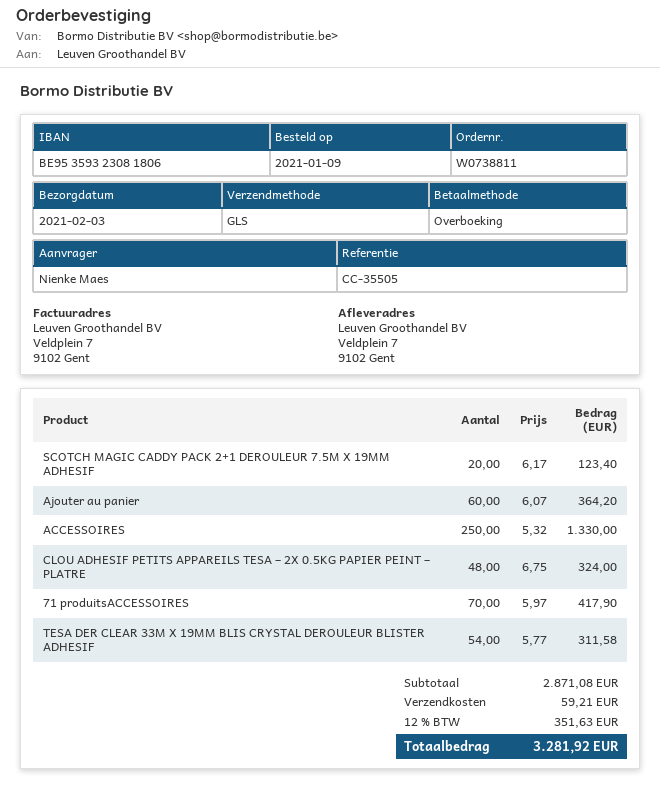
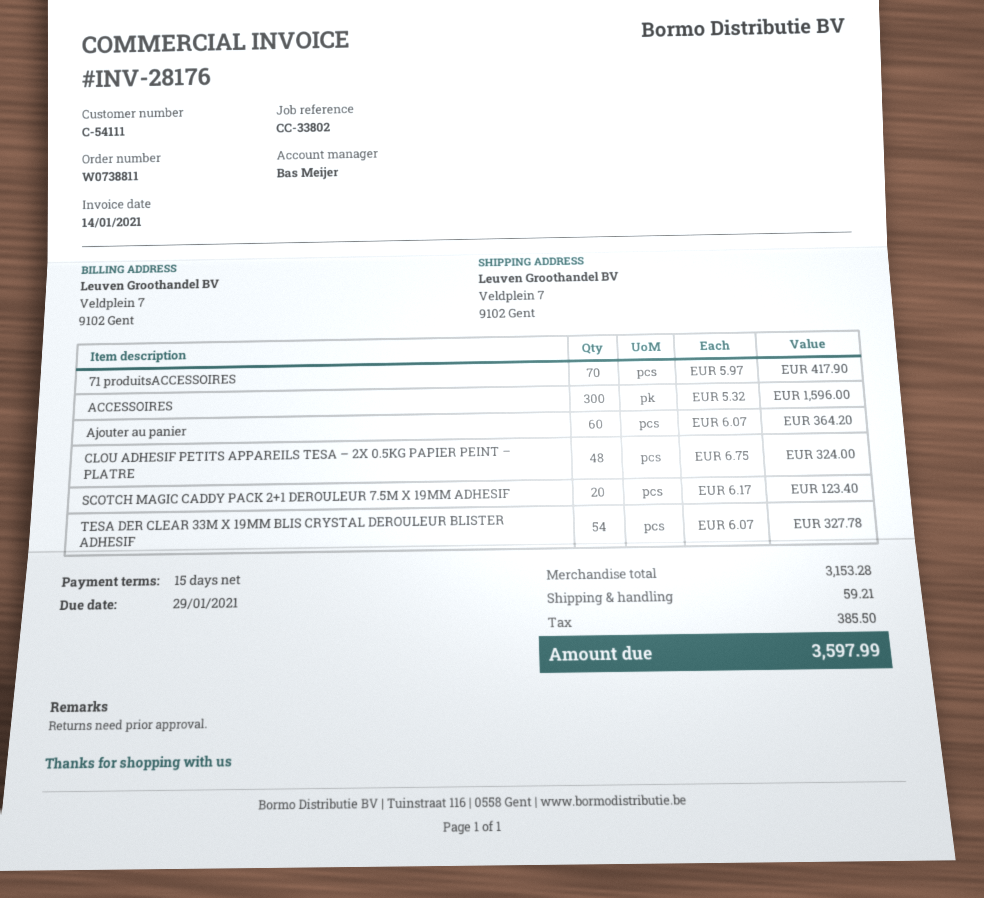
reference: CC-35505 -> CC-33802
ACCESSOIRES: 250 x 5.32 = 1330.00 -> 300 x 5.32 = 1596.00
TESA DER CLEAR 33M X 19MM BLIS CRYSTAL DEROULEUR BLISTER ADHESIF: 54 x 5.77 = 311.58 -> 54 x 6.07 = 327.78
subtotal: 2871.08 -> 3153.28
tax: 351.63 -> 385.50
total: 3281.92 -> 3597.99

